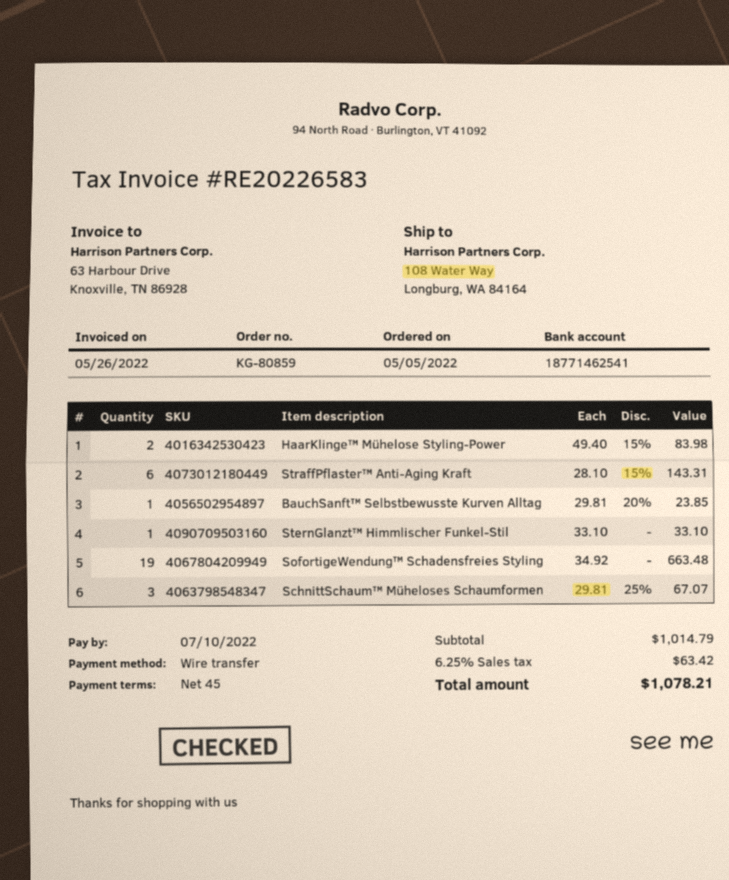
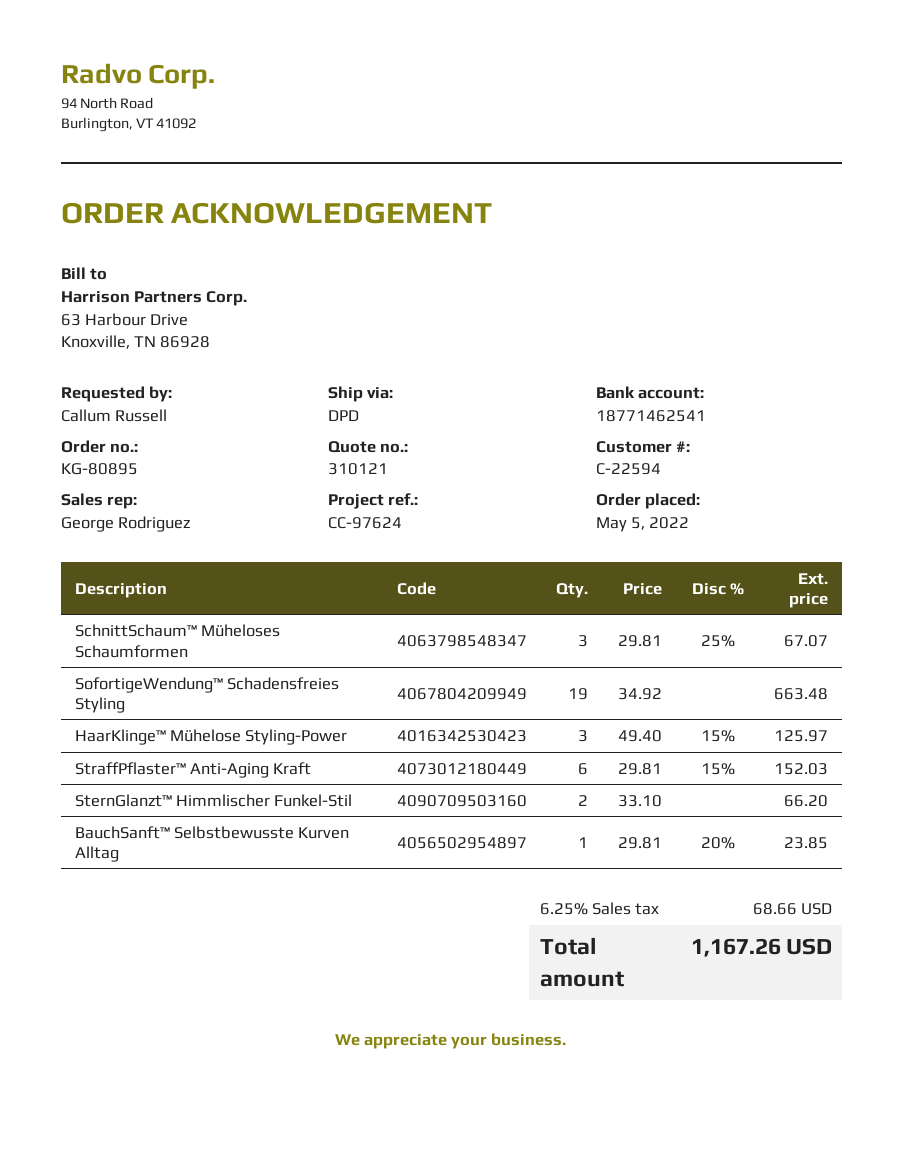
order number: KG-80859 -> KG-80895
HaarKlinge™ Mühelose Styling-Power: 2 x 49.40 - 15% = 83.98 -> 3 x 49.40 - 15% = 125.97
StraffPflaster™ Anti-Aging Kraft: 6 x 28.10 - 15% = 143.31 -> 6 x 29.81 - 15% = 152.03
SternGlanzt™ Himmlischer Funkel-Stil: 1 x 33.10 = 33.10 -> 2 x 33.10 = 66.20
tax: 6.25% = 63.42 -> 6.25% = 68.66
total: 1078.21 -> 1167.26

